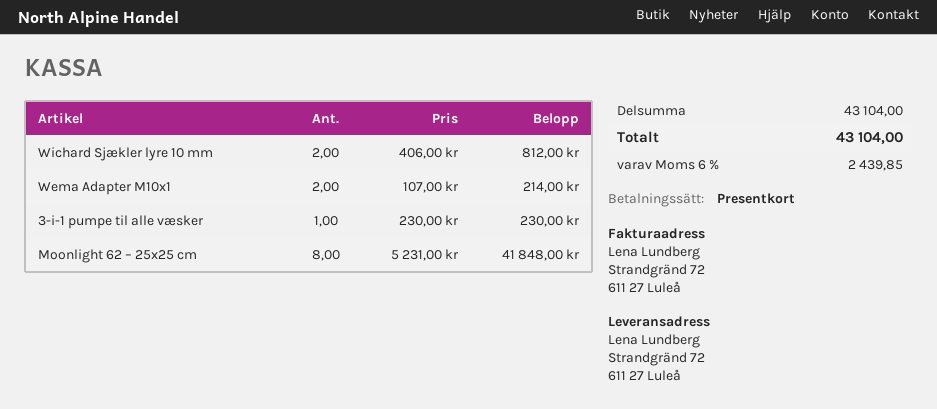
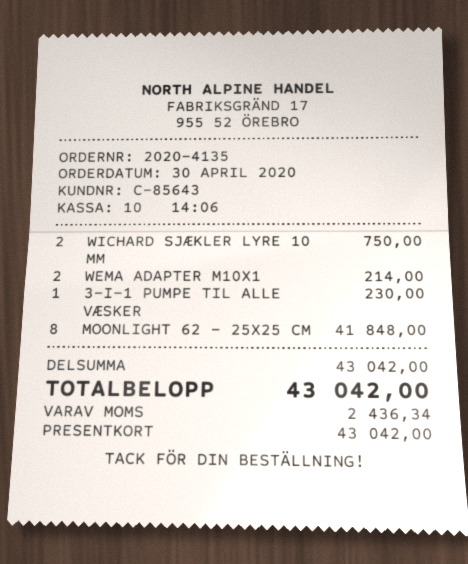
Wichard Sjækler lyre 10 mm: 2 for 812.00 -> 2 for 750.00
subtotal: 43104.00 -> 43042.00
tax: 2439.85 -> 2436.34
total: 43104.00 -> 43042.00

